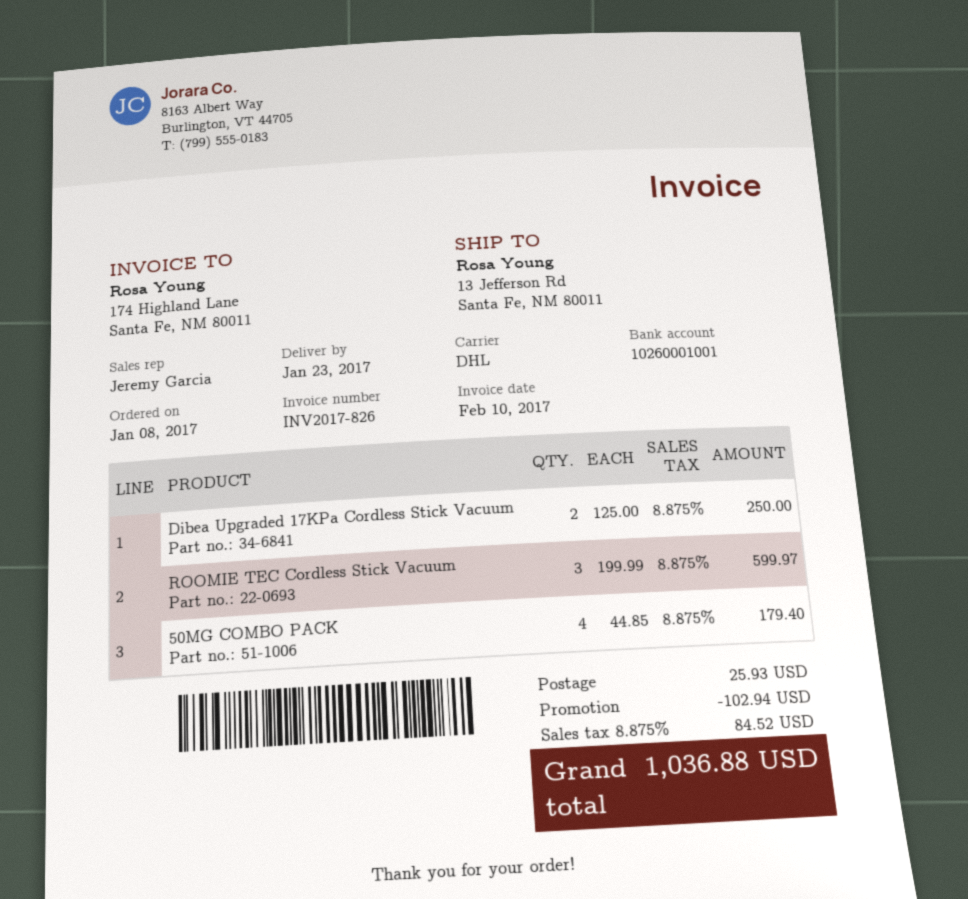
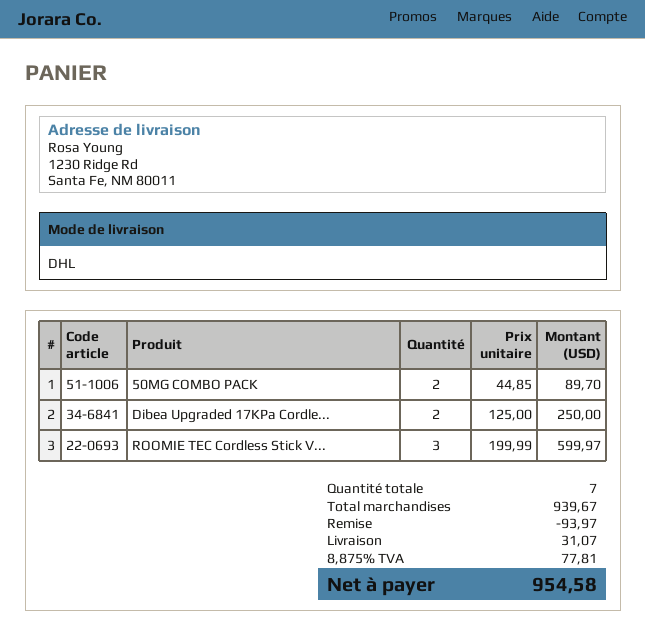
ship to: 13 Jefferson Rd, Santa Fe, NM 80011 -> 1230 Ridge Rd, Santa Fe, NM 80011
50MG COMBO PACK: 4 x 44.85 = 179.40 -> 2 x 44.85 = 89.70
discount: 102.94 -> 93.97
shipping: 25.93 -> 31.07
tax: 8.875% = 84.52 -> 8.875% = 77.81
total: 1036.88 -> 954.58

